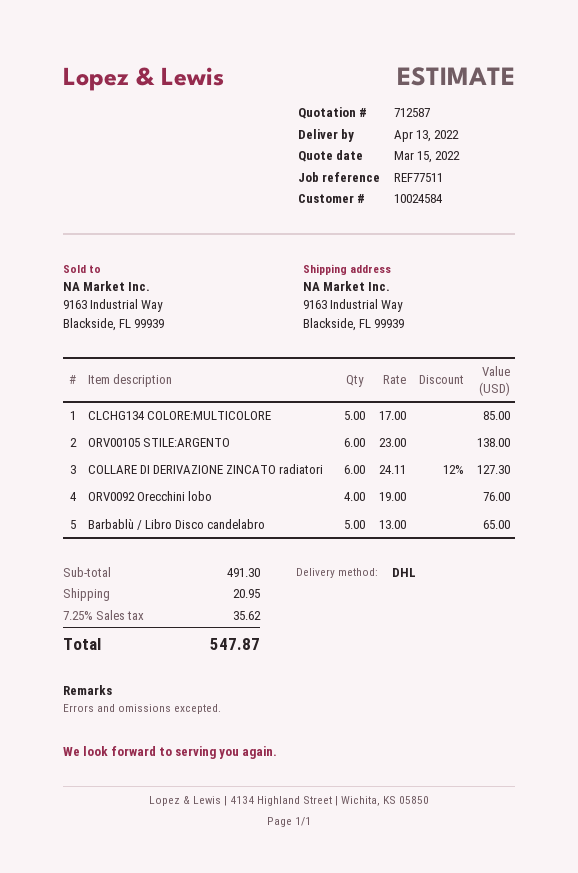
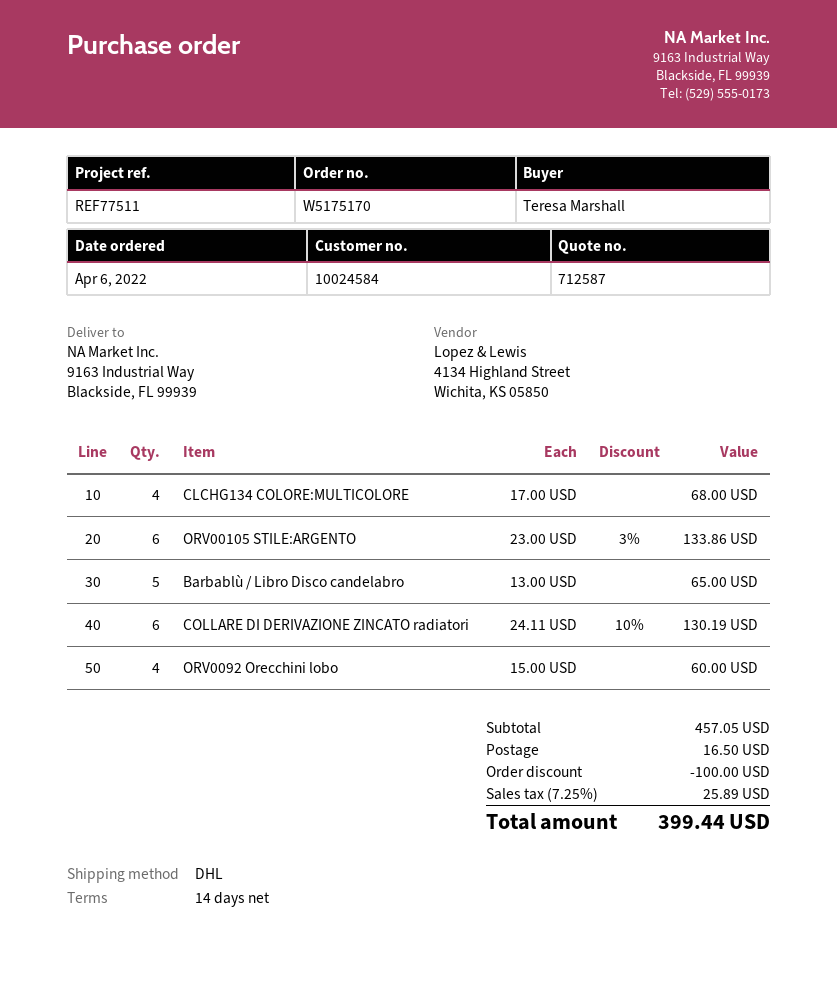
CLCHG134 COLORE:MULTICOLORE: 5 x 17.00 = 85.00 -> 4 x 17.00 = 68.00
ORV00105 STILE:ARGENTO: 6 x 23.00 = 138.00 -> 6 x 23.00 - 3% = 133.86
COLLARE DI DERIVAZIONE ZINCATO radiatori: 6 x 24.11 - 12% = 127.30 -> 6 x 24.11 - 10% = 130.19
ORV0092 Orecchini lobo: 4 x 19.00 = 76.00 -> 4 x 15.00 = 60.00
subtotal: 491.30 -> 457.05
discount: none -> 100.00
shipping: 20.95 -> 16.50
tax: 7.25% = 35.62 -> 7.25% = 25.89
total: 547.87 -> 399.44

